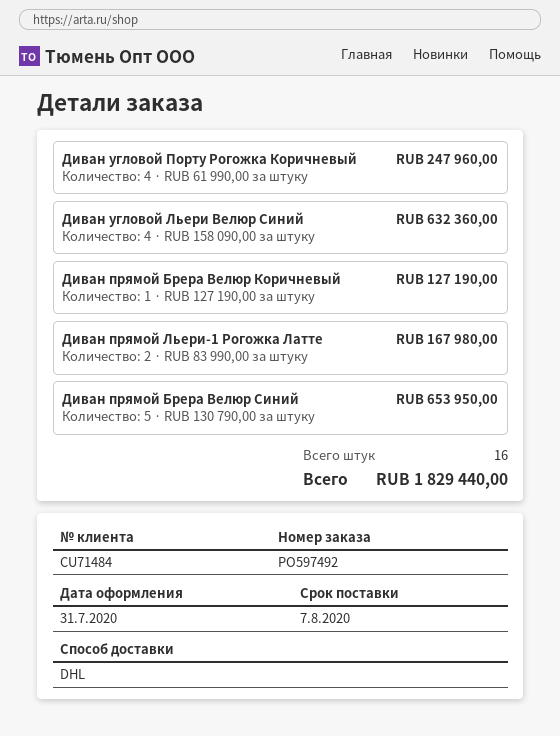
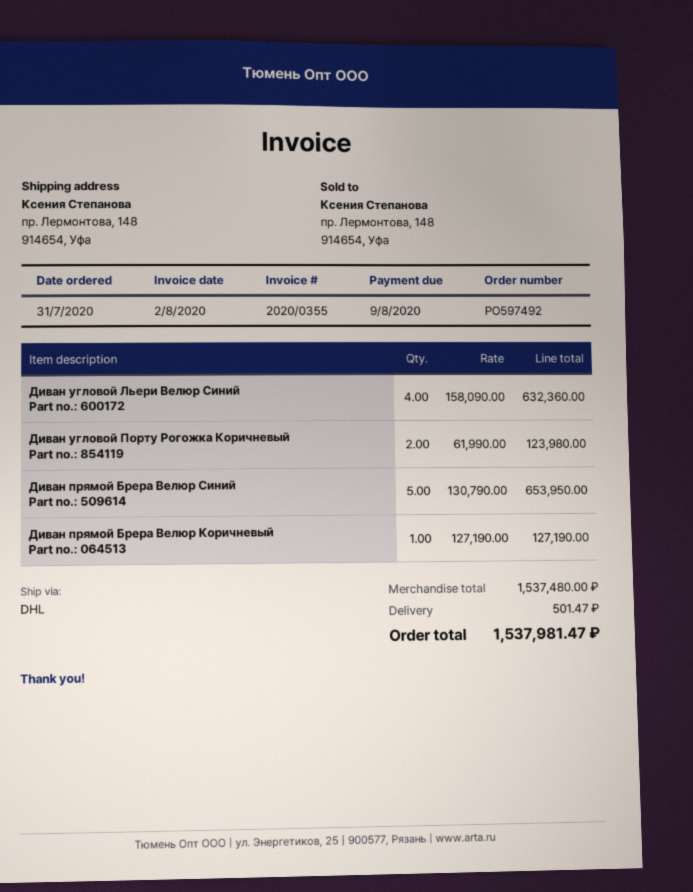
Диван угловой Порту Рогожка Коричневый: 4 x 61990.00 = 247960.00 -> 2 x 61990.00 = 123980.00
Диван прямой Льери-1 Рогожка Латте: 2 x 83990.00 = 167980.00 -> none
shipping: none -> 501.47
total: 1829440.00 -> 1537981.47

